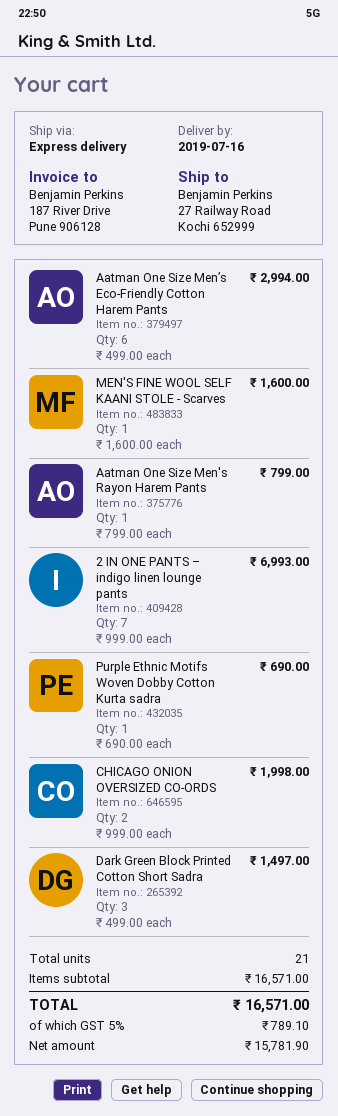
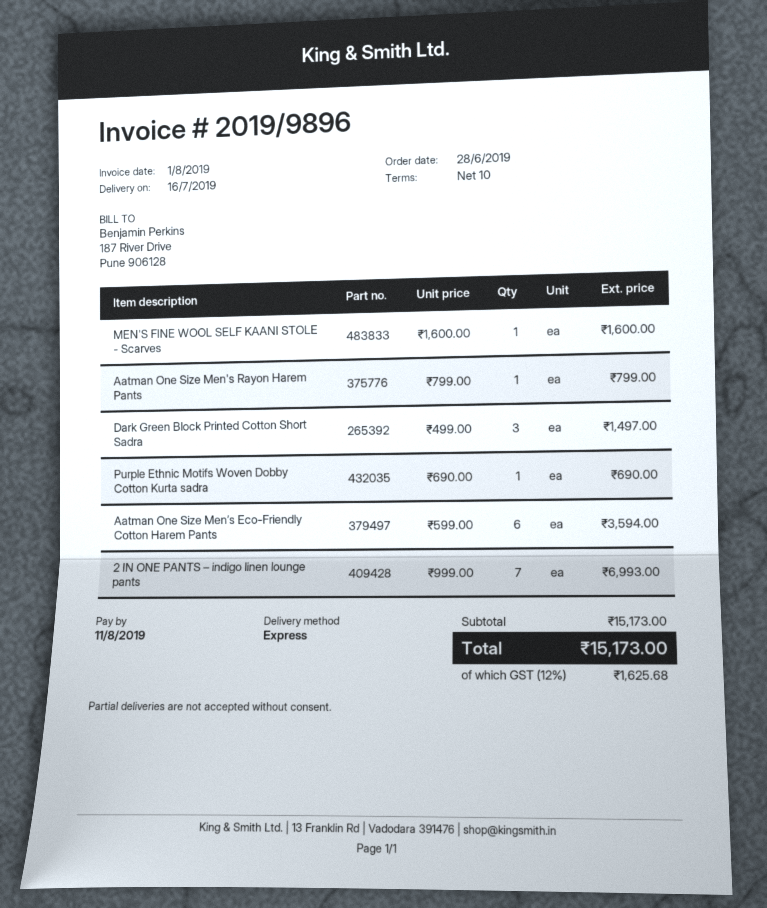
Aatman One Size Men’s Eco-Friendly Cotton Harem Pants: 6 x 499.00 = 2994.00 -> 6 x 599.00 = 3594.00
CHICAGO ONION OVERSIZED CO-ORDS: 2 x 999.00 = 1998.00 -> none
subtotal: 16571.00 -> 15173.00
tax: 5% = 789.10 -> 12% = 1625.68
total: 16571.00 -> 15173.00

